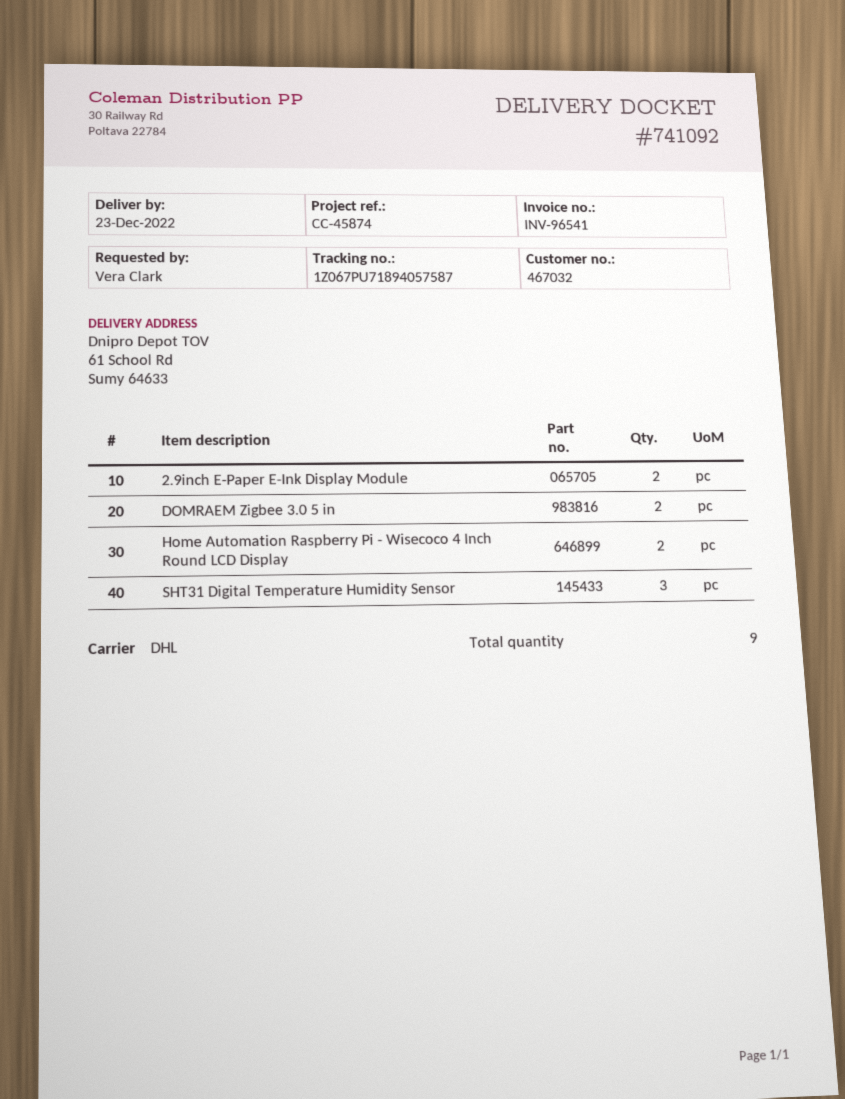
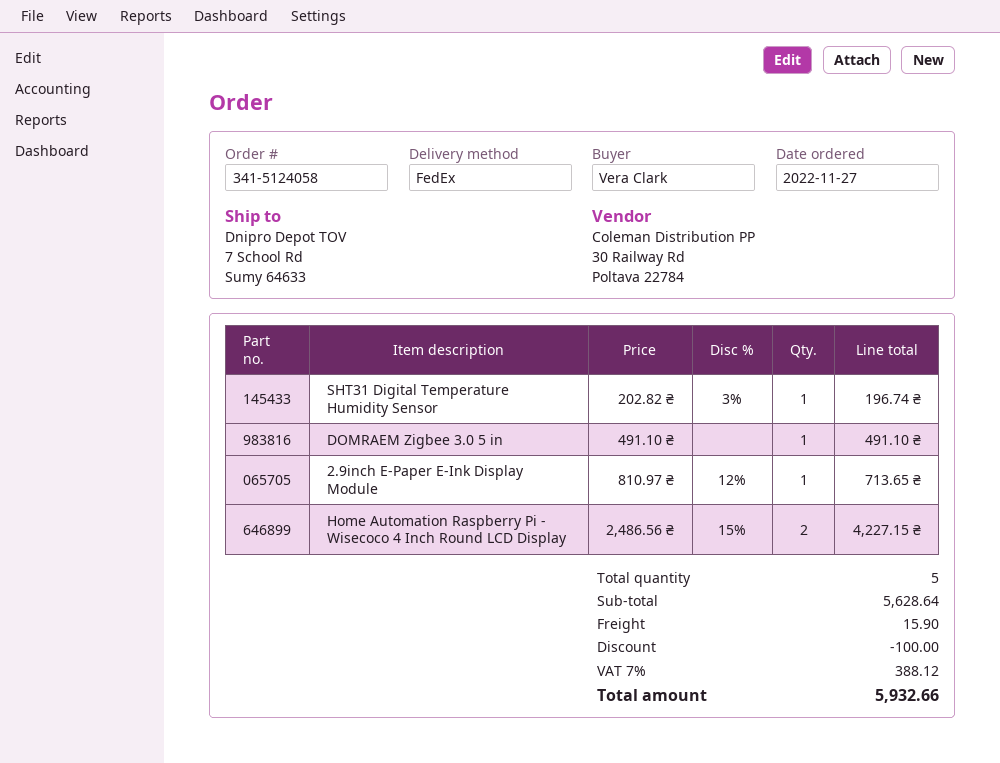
shipping method: DHL -> FedEx
ship to: 61 School Rd, Sumy 64633 -> 7 School Rd, Sumy 64633
2.9inch E-Paper E-Ink Display Module: 2 -> 1
DOMRAEM Zigbee 3.0 5 in: 2 -> 1
SHT31 Digital Temperature Humidity Sensor: 3 -> 1
total quantity: 9 -> 5

